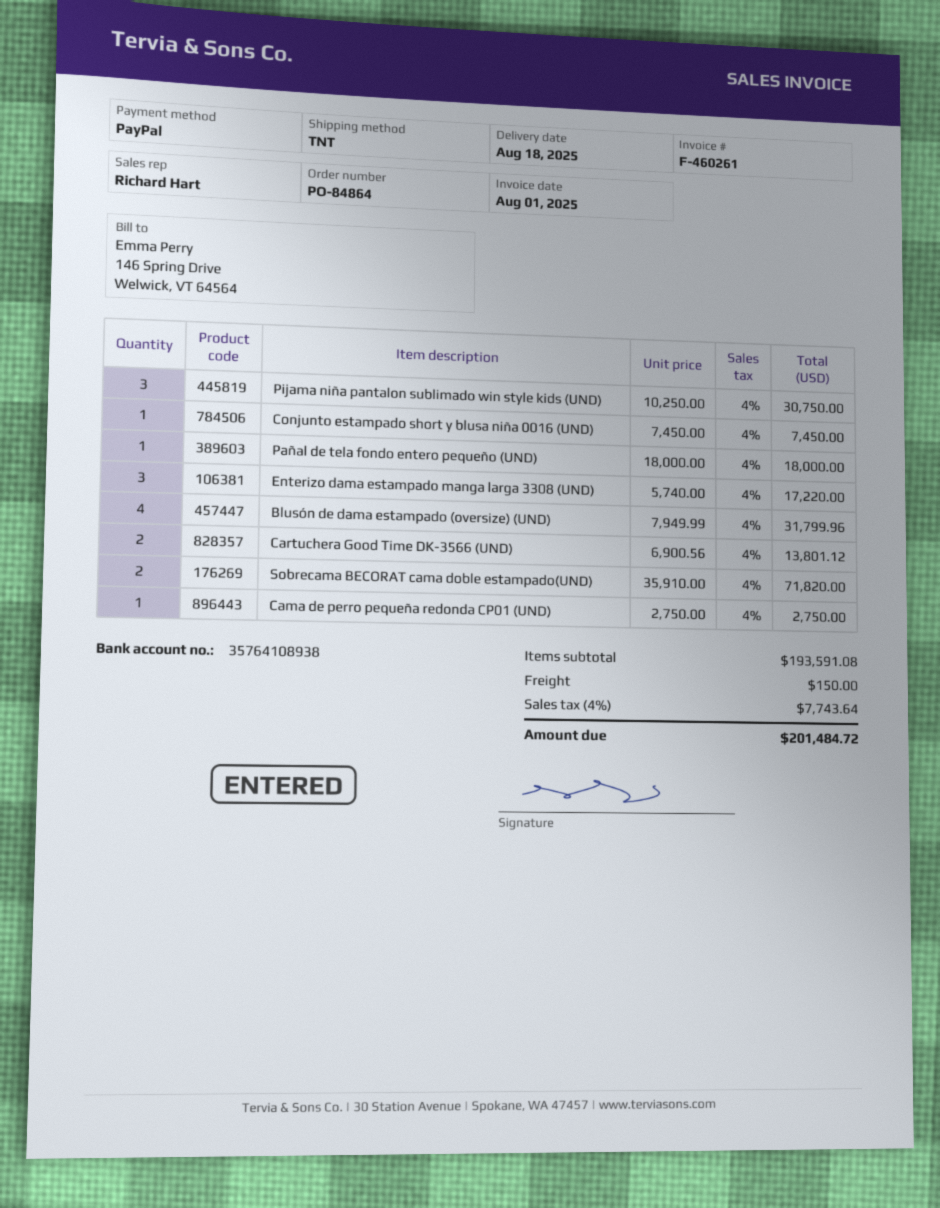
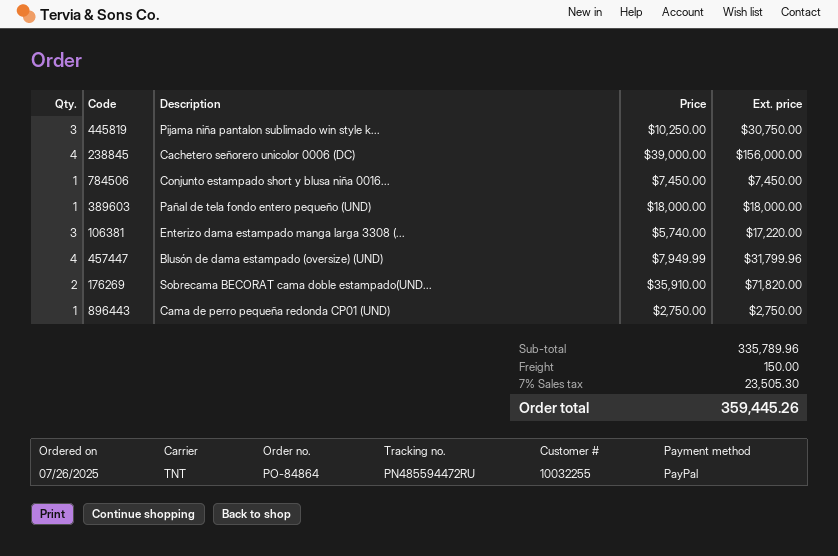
Cartuchera Good Time DK-3566 (UND): 2 x 6900.56 = 13801.12 -> none
Cachetero señorero unicolor 0006 (DC): none -> 4 x 39000.00 = 156000.00
subtotal: 193591.08 -> 335789.96
tax: 4% = 7743.64 -> 7% = 23505.30
total: 201484.72 -> 359445.26

